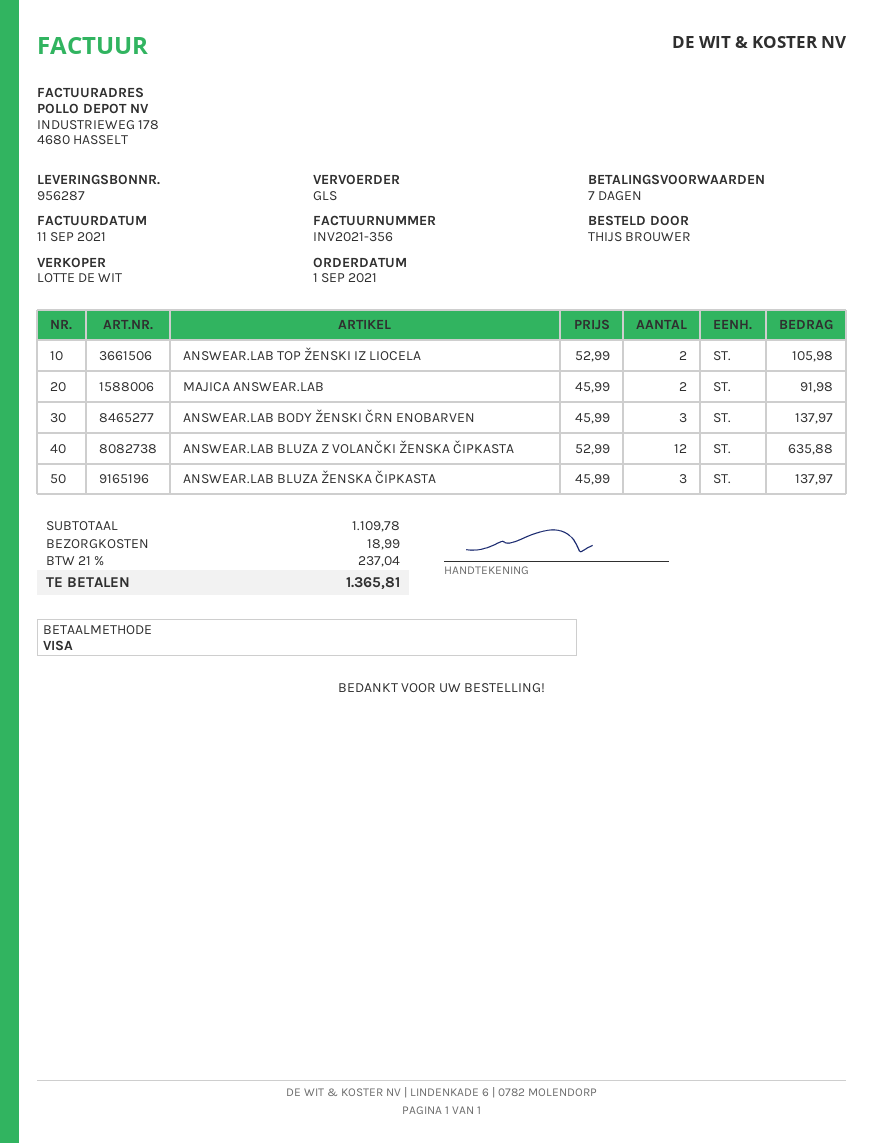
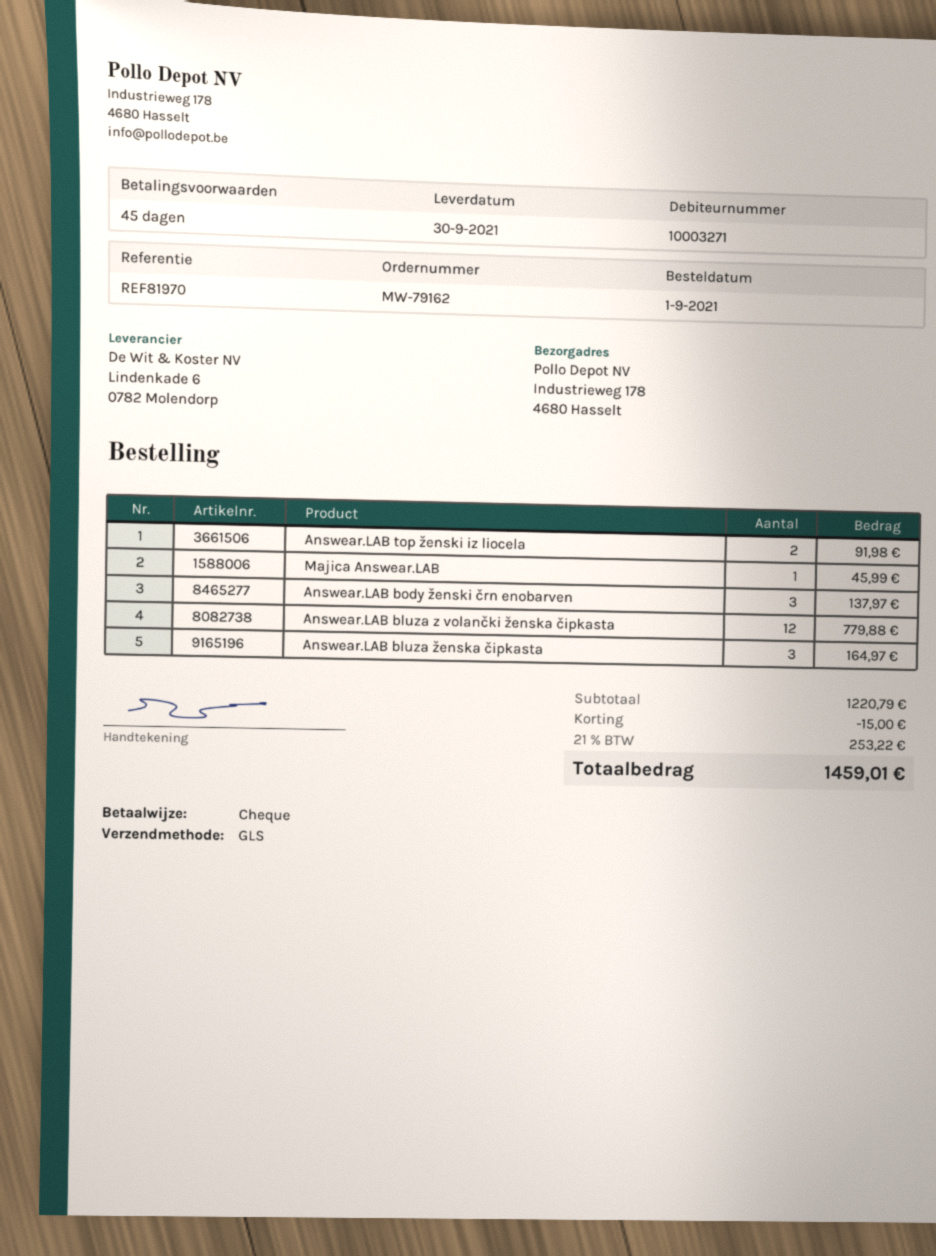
payment terms: 7 days -> 45 days
payment method: Visa -> cheque
ANSWEAR.LAB TOP ŽENSKI IZ LIOCELA: 2 for 105.98 -> 2 for 91.98
MAJICA ANSWEAR.LAB: 2 for 91.98 -> 1 for 45.99
ANSWEAR.LAB BLUZA Z VOLANČKI ŽENSKA ČIPKASTA: 12 for 635.88 -> 12 for 779.88
ANSWEAR.LAB BLUZA ŽENSKA ČIPKASTA: 3 for 137.97 -> 3 for 164.97
subtotal: 1109.78 -> 1220.79
discount: none -> 15.00
shipping: 18.99 -> none
tax: 21% = 237.04 -> 21% = 253.22
total: 1365.81 -> 1459.01

